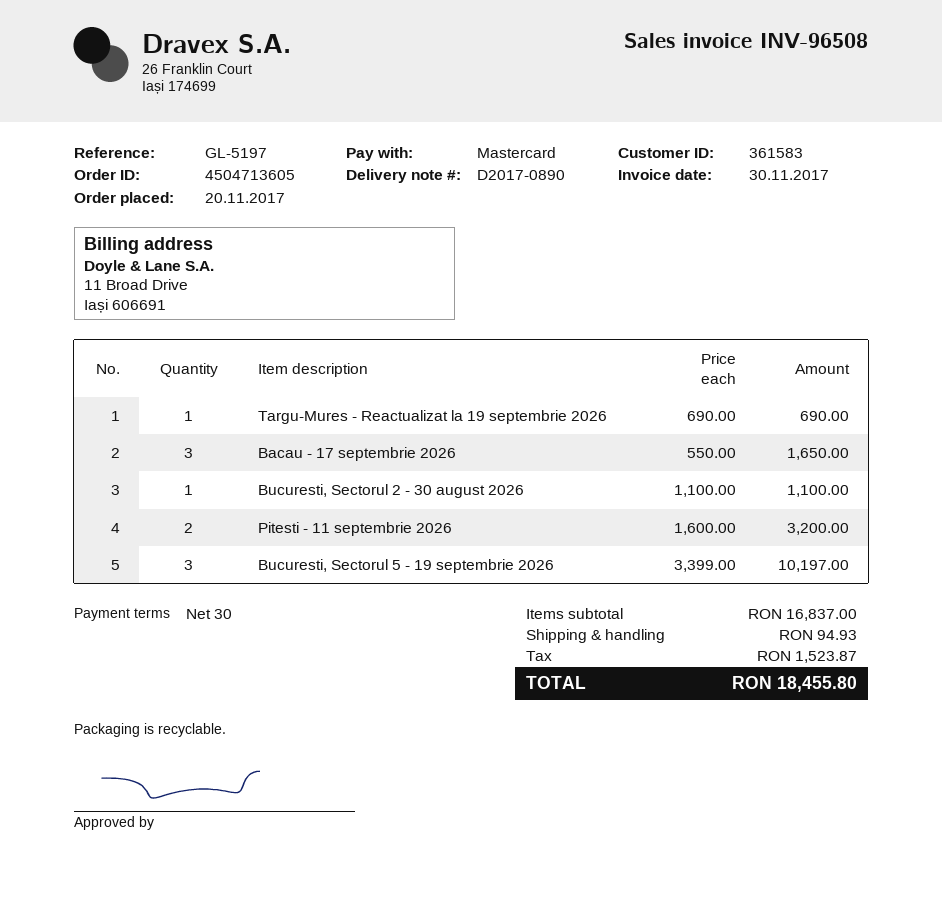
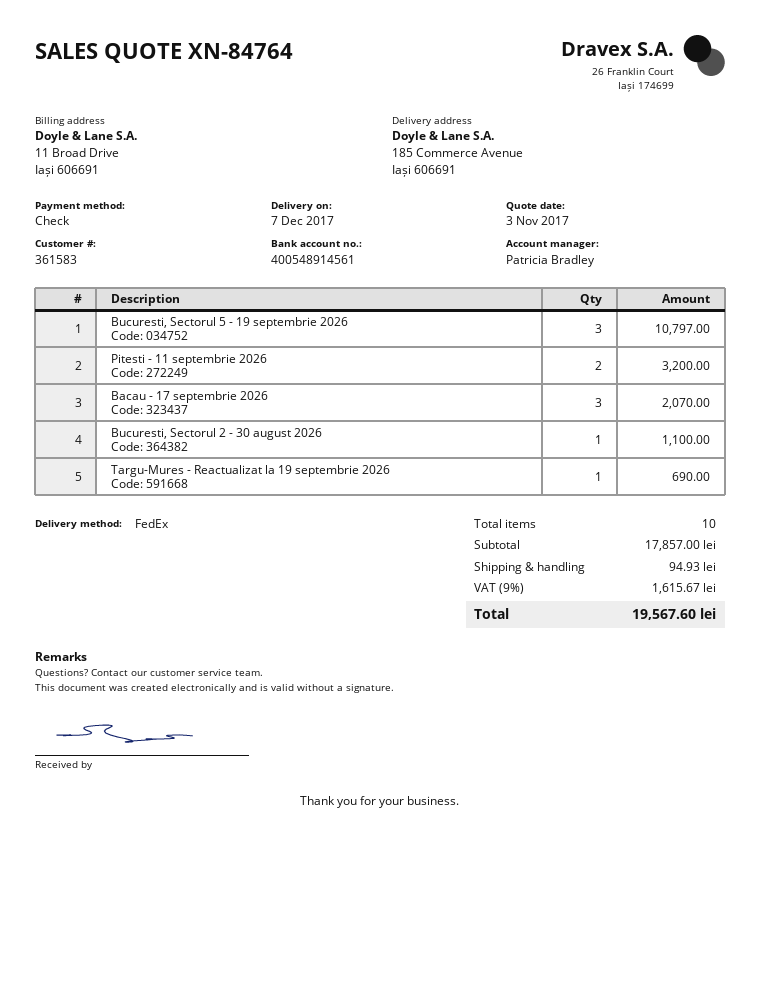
payment method: Mastercard -> cheque
Bacau - 17 septembrie 2026: 3 for 1650.00 -> 3 for 2070.00
Bucuresti, Sectorul 5 - 19 septembrie 2026: 3 for 10197.00 -> 3 for 10797.00
subtotal: 16837.00 -> 17857.00
tax: 1523.87 -> 1615.67
total: 18455.80 -> 19567.60

